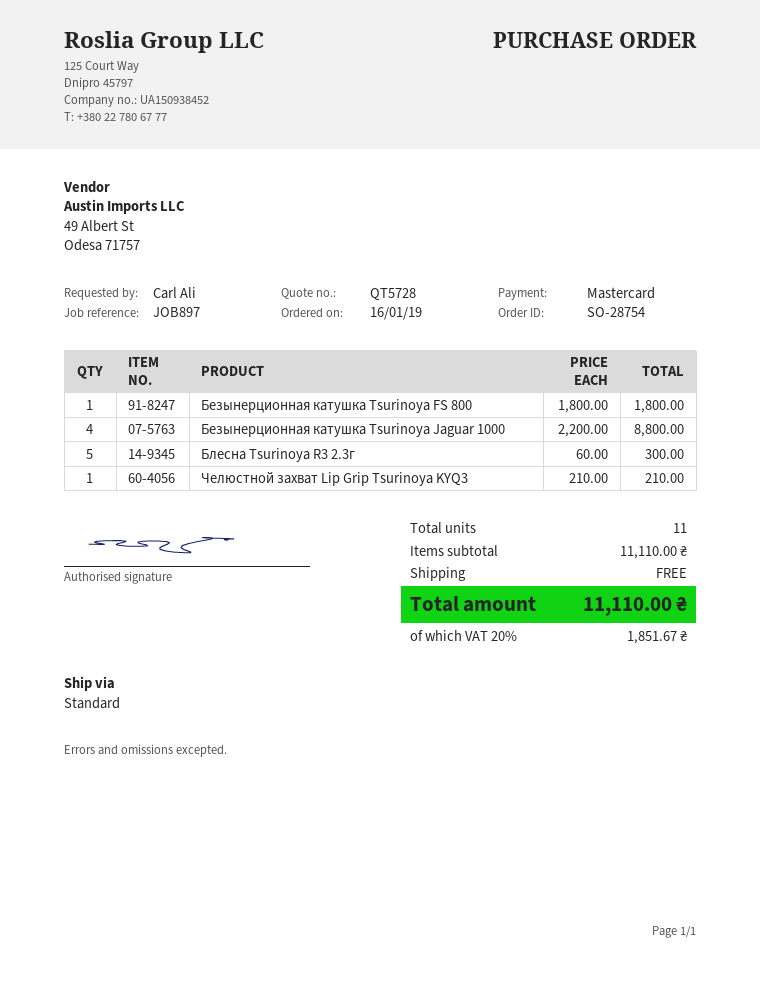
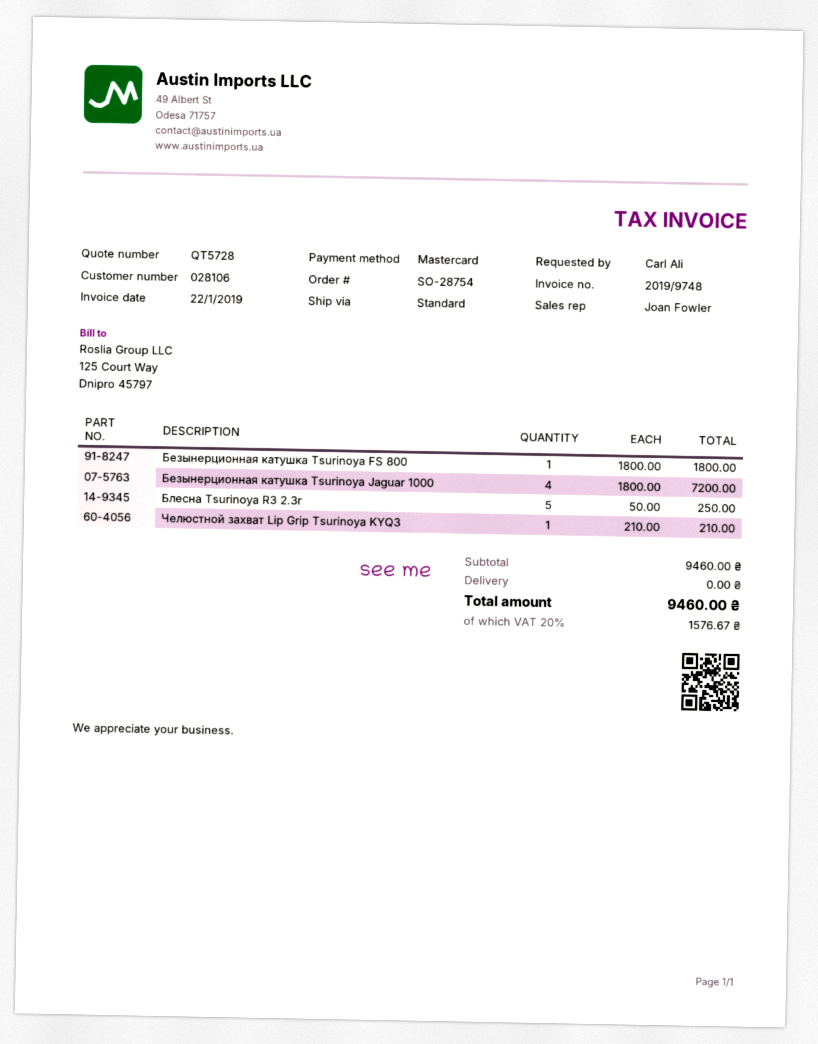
Безынерционная катушка Tsurinoya Jaguar 1000: 4 x 2200.00 = 8800.00 -> 4 x 1800.00 = 7200.00
Блесна Tsurinoya R3 2.3г: 5 x 60.00 = 300.00 -> 5 x 50.00 = 250.00
subtotal: 11110.00 -> 9460.00
tax: 20% = 1851.67 -> 20% = 1576.67
total: 11110.00 -> 9460.00

